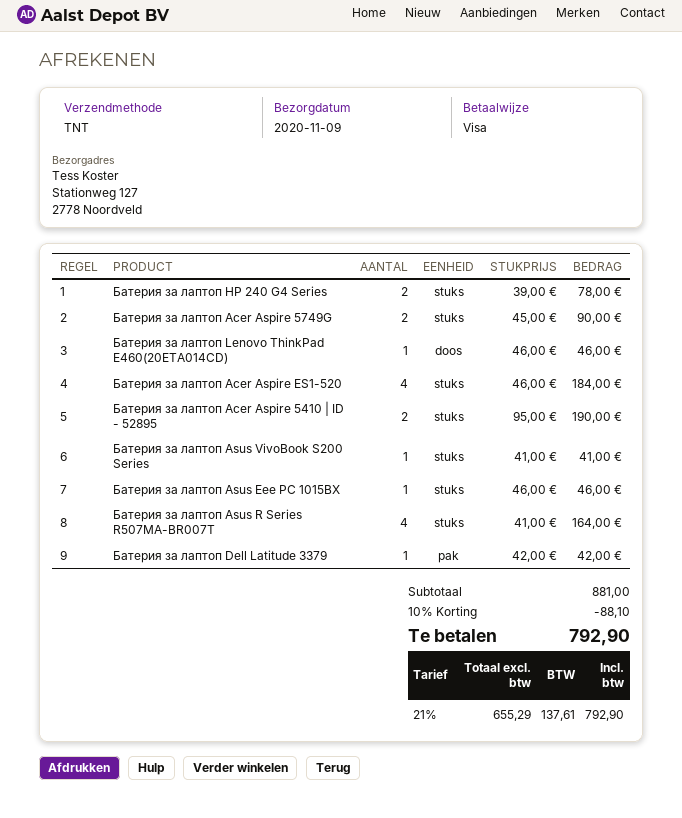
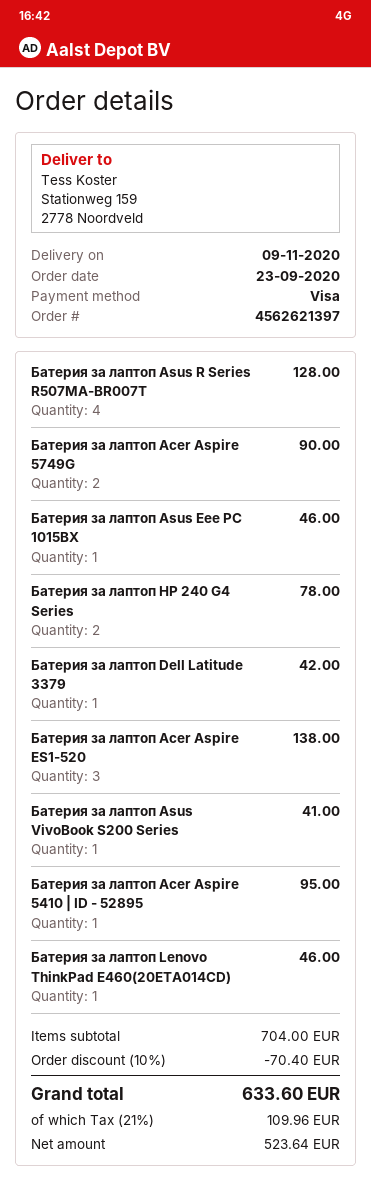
ship to: Stationweg 127, 2778 Noordveld -> Stationweg 159, 2778 Noordveld
Батерия за лаптоп Acer Aspire ES1-520: 4 for 184.00 -> 3 for 138.00
Батерия за лаптоп Acer Aspire 5410 | ID - 52895: 2 for 190.00 -> 1 for 95.00
Батерия за лаптоп Asus R Series R507MA-BR007T: 4 for 164.00 -> 4 for 128.00
subtotal: 881.00 -> 704.00
discount: 10% = 88.10 -> 10% = 70.40
net: 655.29 -> 523.64
tax: 21% = 137.61 -> 21% = 109.96
total: 792.90 -> 633.60

